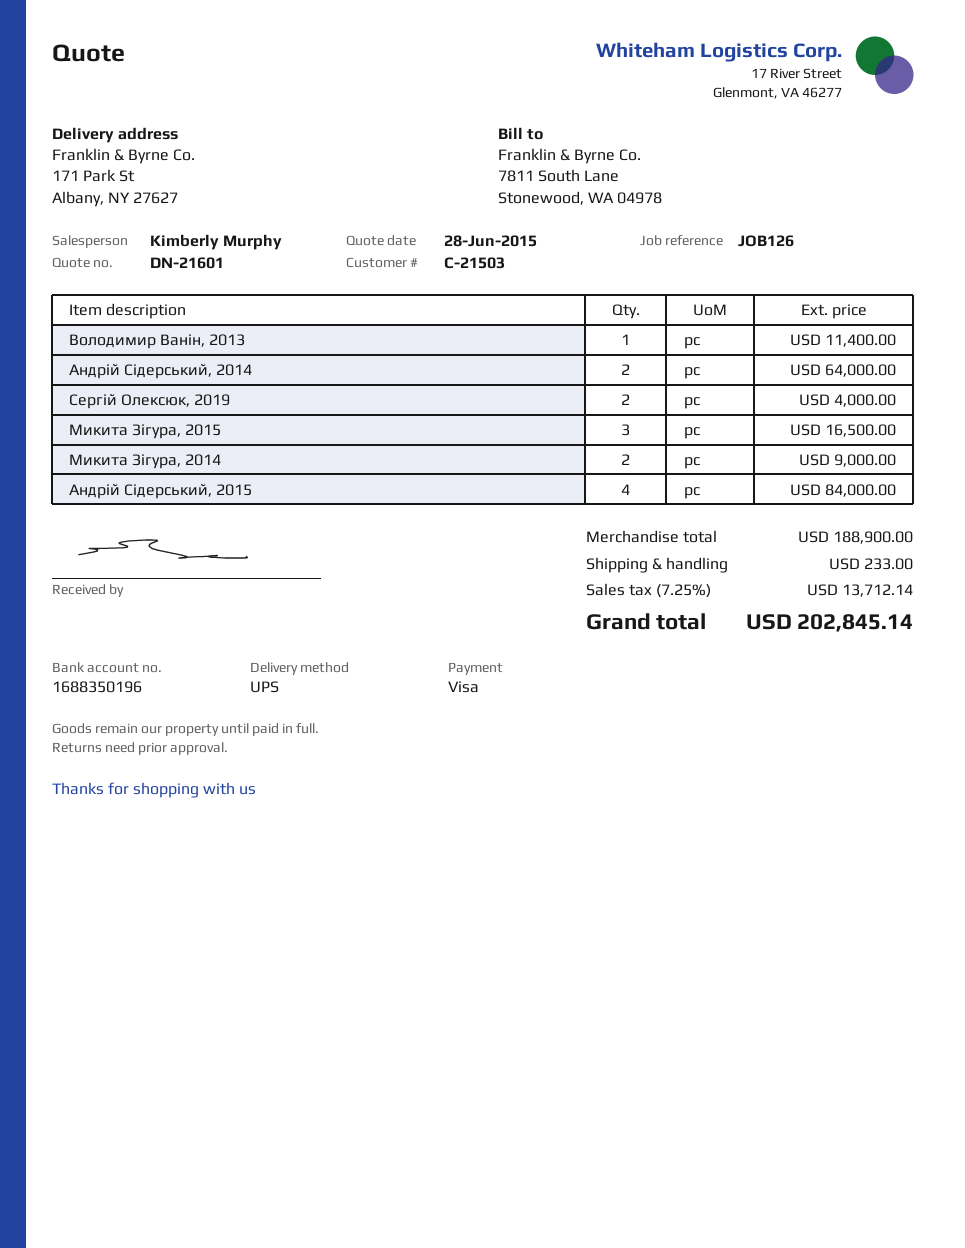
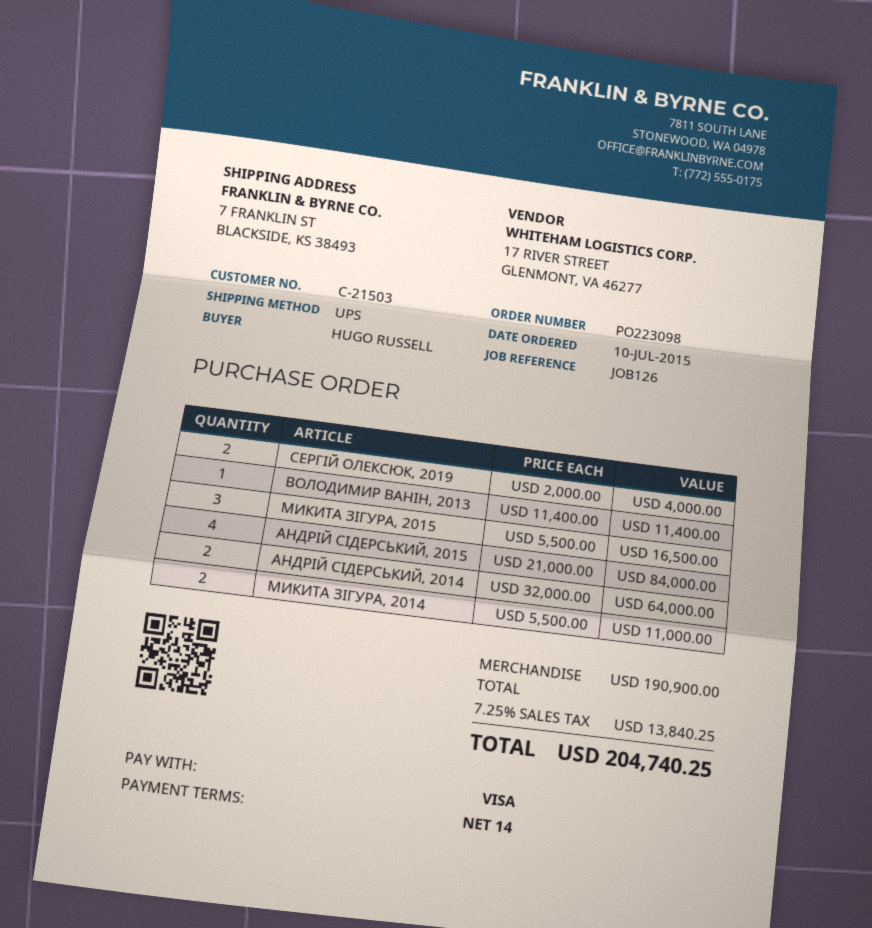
ship to: 171 Park St, Albany, NY 27627 -> 7 FRANKLIN ST, BLACKSIDE, KS 38493
Микита Зігура, 2014: 2 for 9000.00 -> 2 for 11000.00
subtotal: 188900.00 -> 190900.00
shipping: 233.00 -> none
tax: 7.25% = 13712.14 -> 7.25% = 13840.25
total: 202845.14 -> 204740.25

